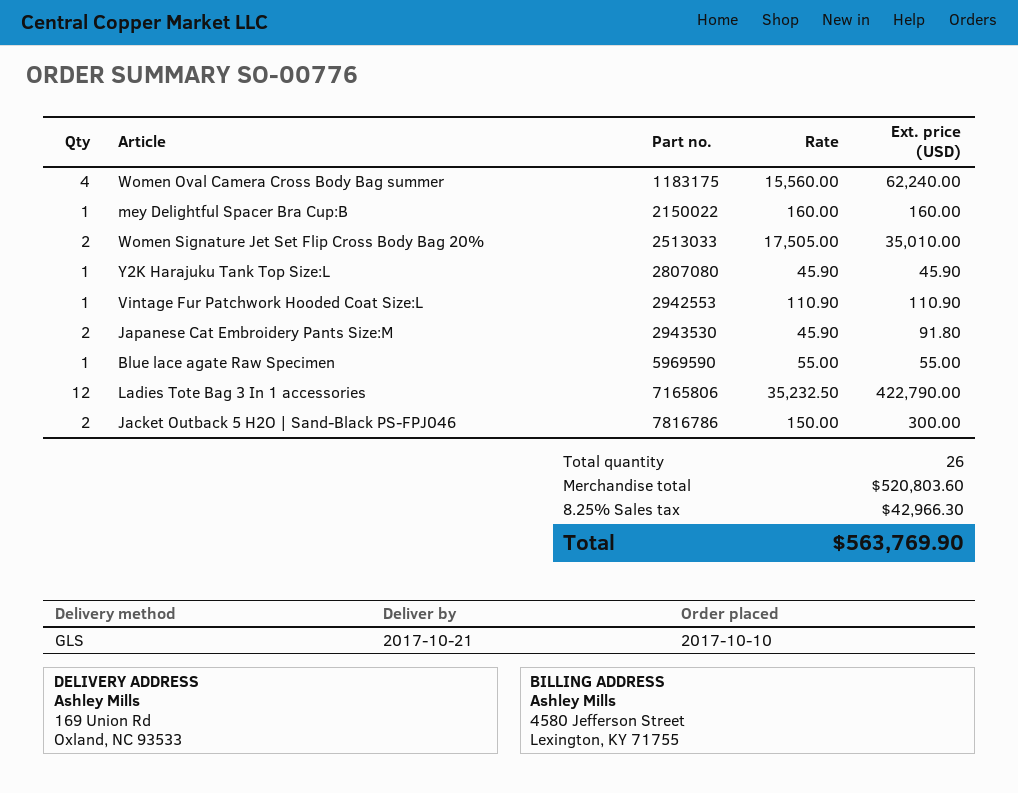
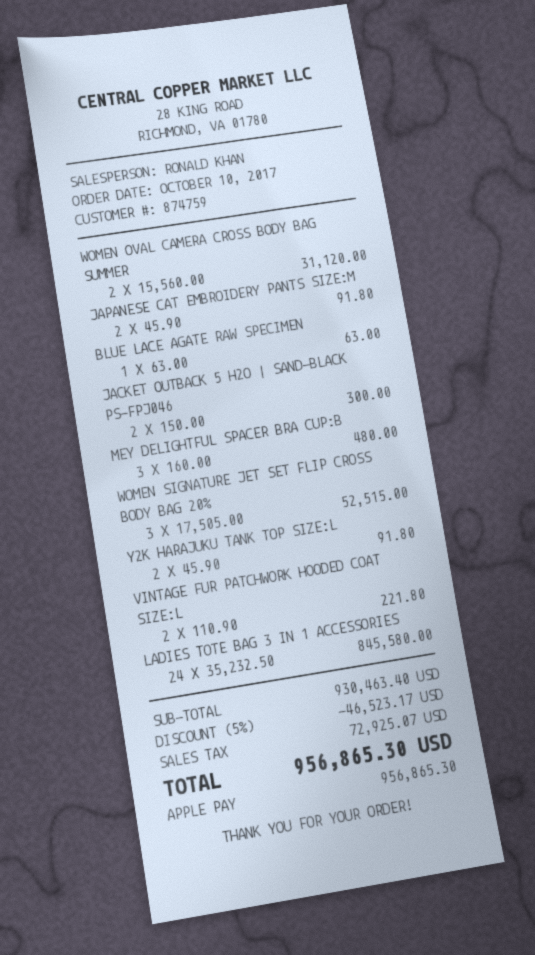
Women Oval Camera Cross Body Bag summer: 4 x 15560.00 = 62240.00 -> 2 x 15560.00 = 31120.00
mey Delightful Spacer Bra Cup:B: 1 x 160.00 = 160.00 -> 3 x 160.00 = 480.00
Women Signature Jet Set Flip Cross Body Bag 20%: 2 x 17505.00 = 35010.00 -> 3 x 17505.00 = 52515.00
Y2K Harajuku Tank Top Size:L: 1 x 45.90 = 45.90 -> 2 x 45.90 = 91.80
Vintage Fur Patchwork Hooded Coat Size:L: 1 x 110.90 = 110.90 -> 2 x 110.90 = 221.80
Blue lace agate Raw Specimen: 1 x 55.00 = 55.00 -> 1 x 63.00 = 63.00
Ladies Tote Bag 3 In 1 accessories: 12 x 35232.50 = 422790.00 -> 24 x 35232.50 = 845580.00
subtotal: 520803.60 -> 930463.40
discount: none -> 5% = 46523.17
tax: 42966.30 -> 72925.07
total: 563769.90 -> 956865.30

